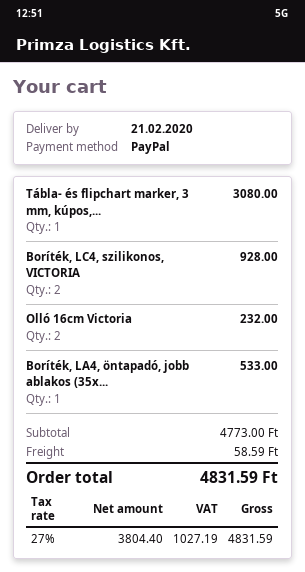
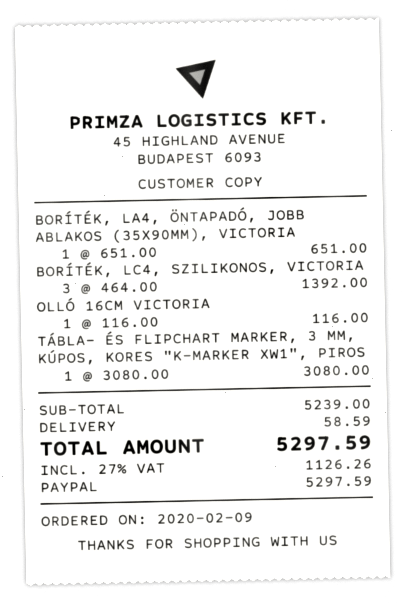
Boríték, LC4, szilikonos, VICTORIA: 2 for 928.00 -> 3 for 1392.00
Olló 16cm Victoria: 2 for 232.00 -> 1 for 116.00
Boríték, LA4, öntapadó, jobb ablakos (35x...: 1 for 533.00 -> 1 for 651.00
subtotal: 4773.00 -> 5239.00
tax: 27% = 1027.19 -> 27% = 1126.26
total: 4831.59 -> 5297.59

